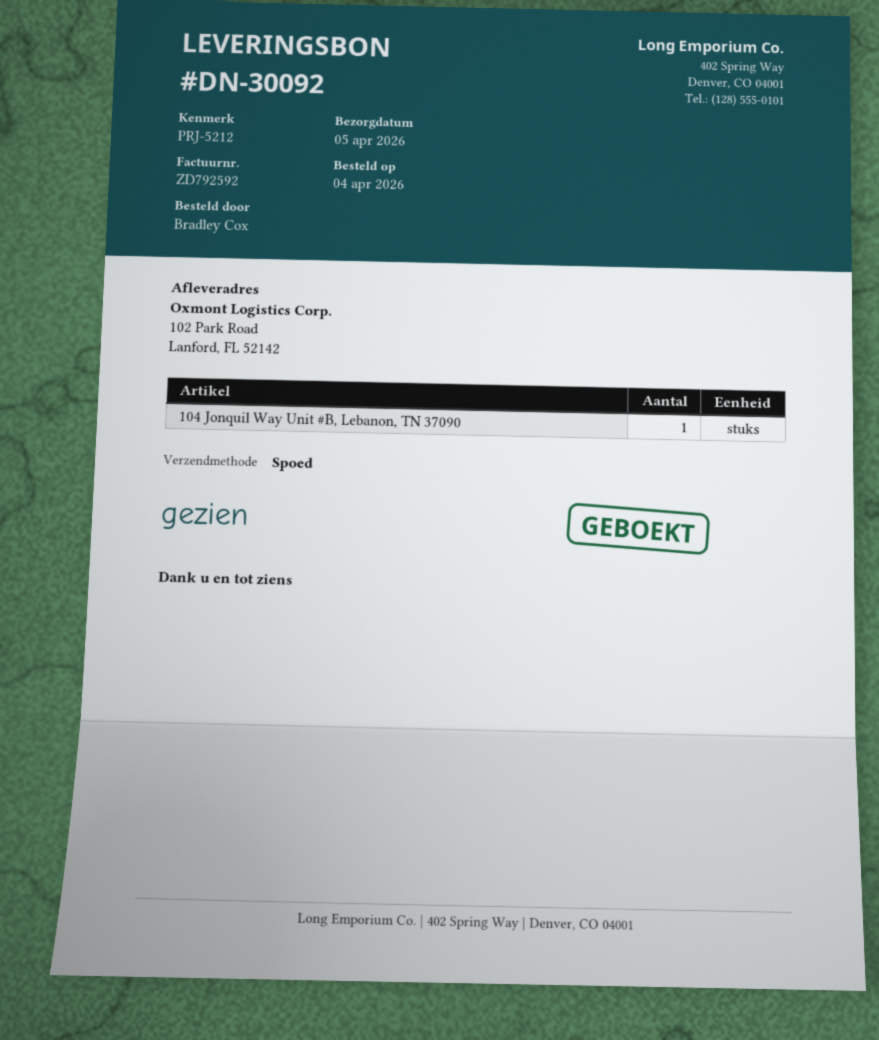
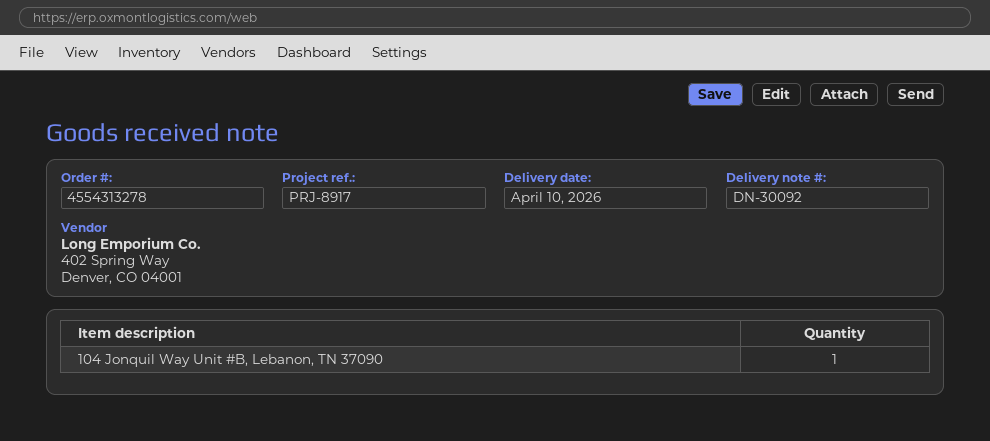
delivery date: 2026-04-05 -> 2026-04-10
reference: PRJ-5212 -> PRJ-8917

